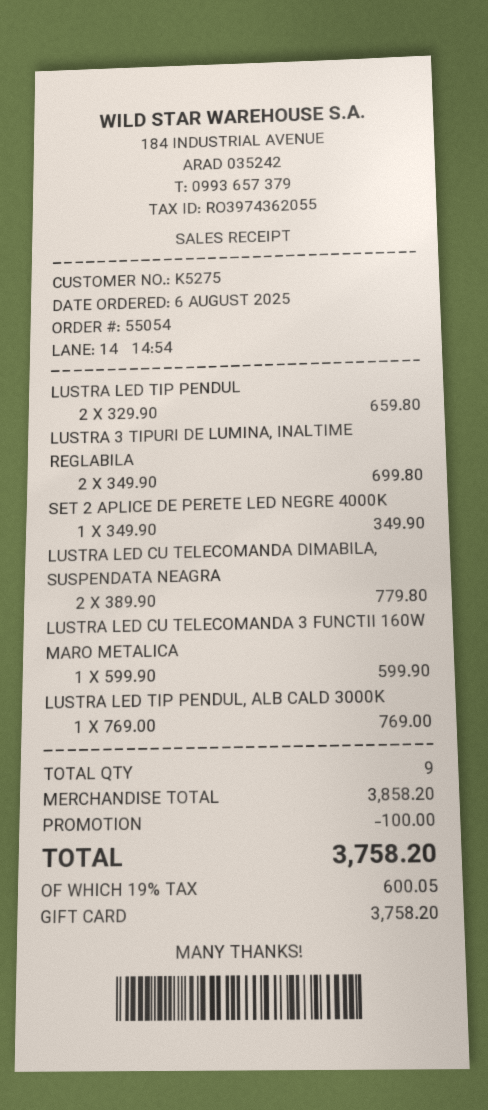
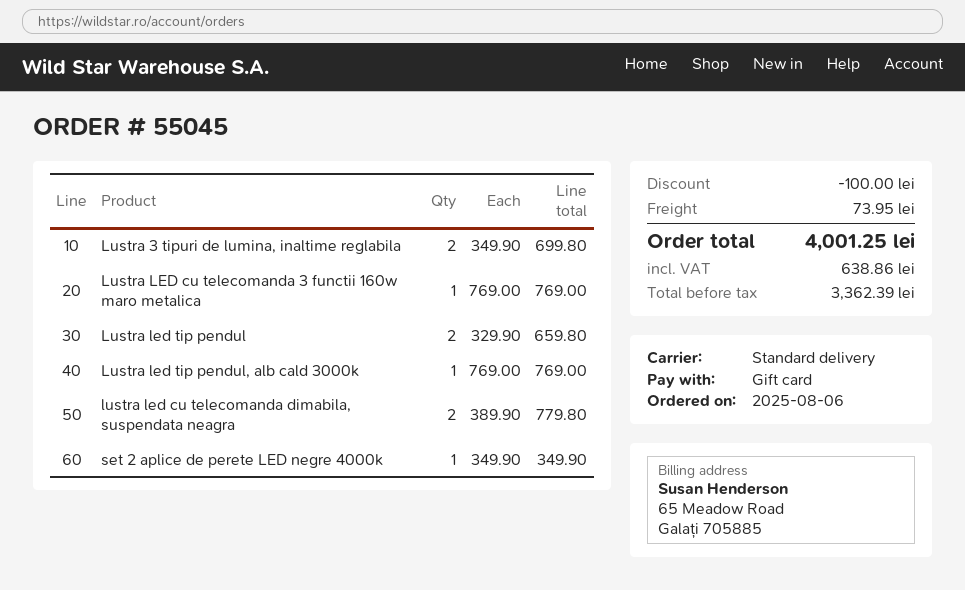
order number: 55054 -> 55045
LUSTRA LED CU TELECOMANDA 3 FUNCTII 160W MARO METALICA: 1 x 599.90 = 599.90 -> 1 x 769.00 = 769.00
shipping: none -> 73.95
tax: 600.05 -> 638.86
total: 3758.20 -> 4001.25

